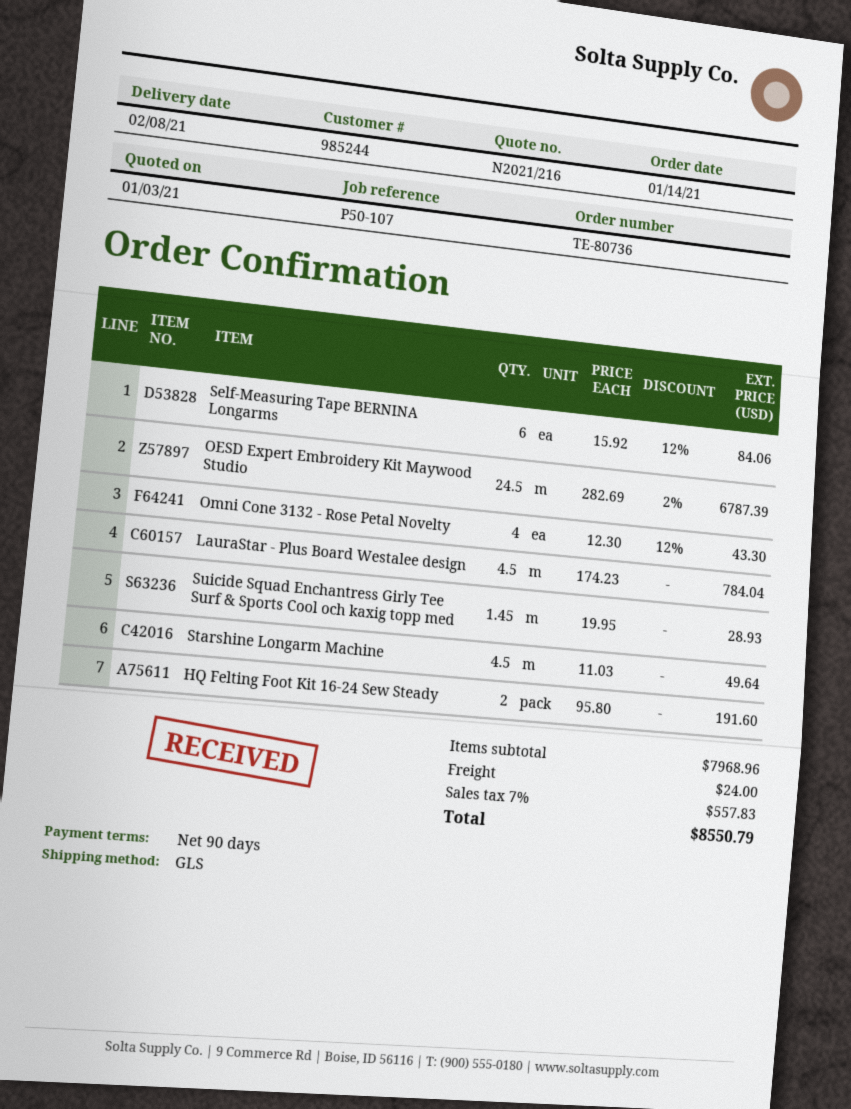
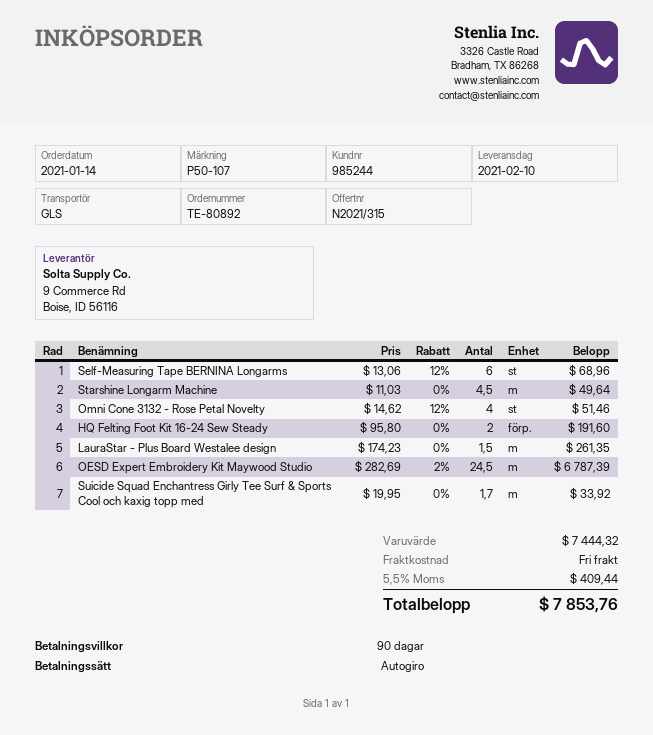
quote number: N2021/216 -> N2021/315
order number: TE-80736 -> TE-80892
delivery date: 2021-02-08 -> 2021-02-10
Self-Measuring Tape BERNINA Longarms: 6 x 15.92 - 12% = 84.06 -> 6 x 13.06 - 12% = 68.96
Omni Cone 3132 - Rose Petal Novelty: 4 x 12.30 - 12% = 43.30 -> 4 x 14.62 - 12% = 51.46
LauraStar - Plus Board Westalee design: 4.5 x 174.23 = 784.04 -> 1.5 x 174.23 = 261.35
Suicide Squad Enchantress Girly Tee Surf & Sports Cool och kaxig topp med: 1.45 x 19.95 = 28.93 -> 1.7 x 19.95 = 33.92
subtotal: 7968.96 -> 7444.32
shipping: 24.00 -> 0.00
tax: 7% = 557.83 -> 5.5% = 409.44
total: 8550.79 -> 7853.76

